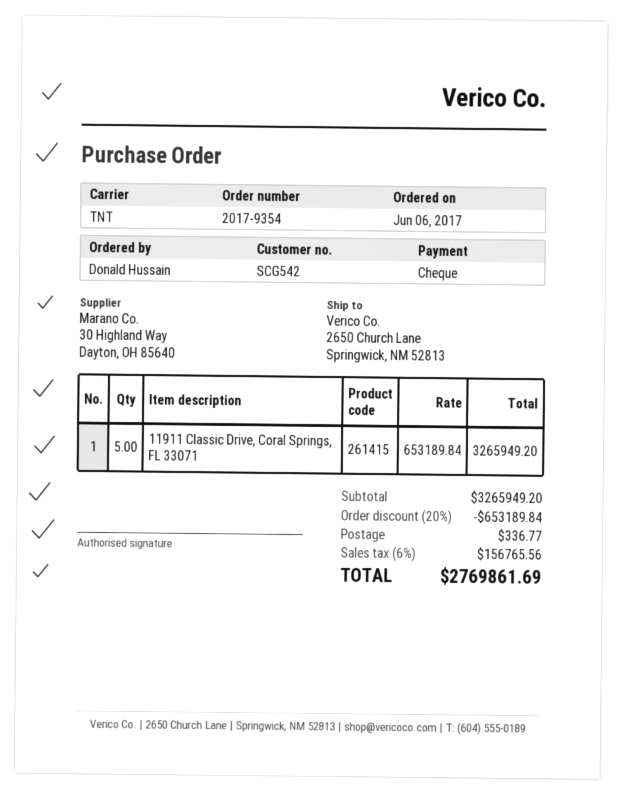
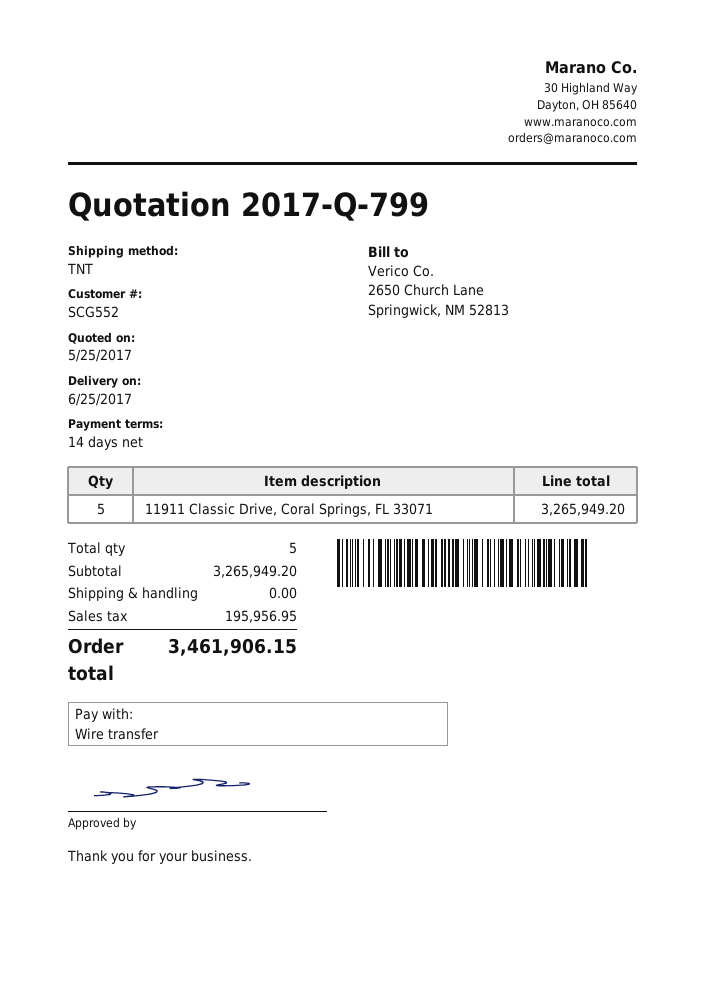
customer number: SCG542 -> SCG552
payment method: cheque -> bank transfer
discount: 20% = 653189.84 -> none
shipping: 336.77 -> 0.00
tax: 156765.56 -> 195956.95
total: 2769861.69 -> 3461906.15

